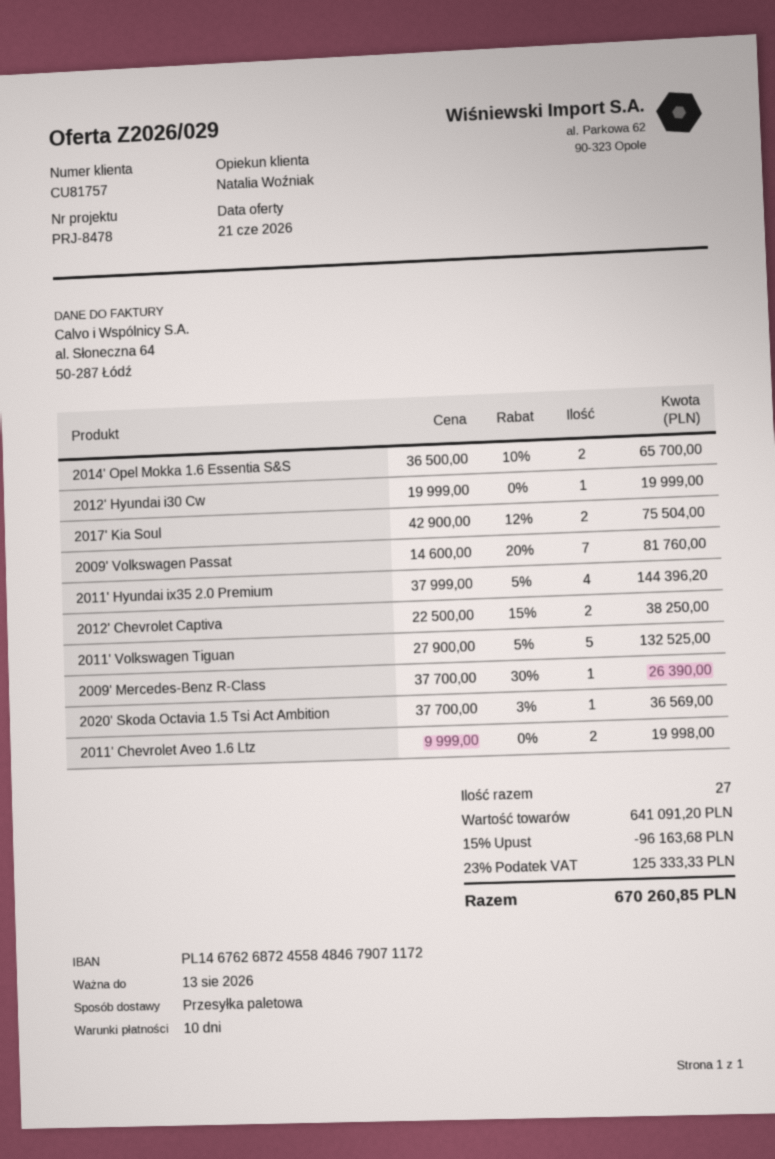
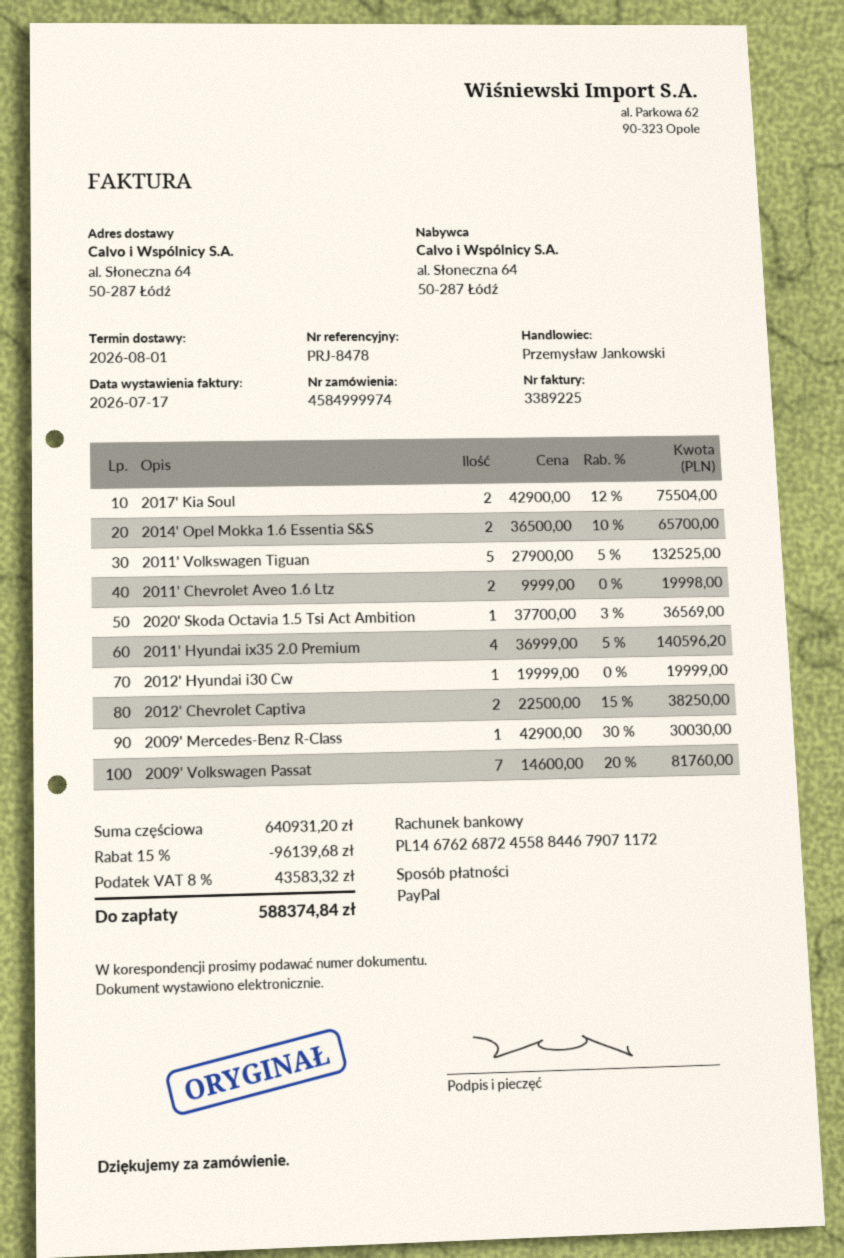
sales rep: Natalia Woźniak -> Przemysław Jankowski
bank account: PL14676268724558484679071172 -> PL14676268724558844679071172
2011' Hyundai ix35 2.0 Premium: 4 x 37999.00 - 5% = 144396.20 -> 4 x 36999.00 - 5% = 140596.20
2009' Mercedes-Benz R-Class: 1 x 37700.00 - 30% = 26390.00 -> 1 x 42900.00 - 30% = 30030.00
subtotal: 641091.20 -> 640931.20
discount: 15% = 96163.68 -> 15% = 96139.68
tax: 23% = 125333.33 -> 8% = 43583.32
total: 670260.85 -> 588374.84

